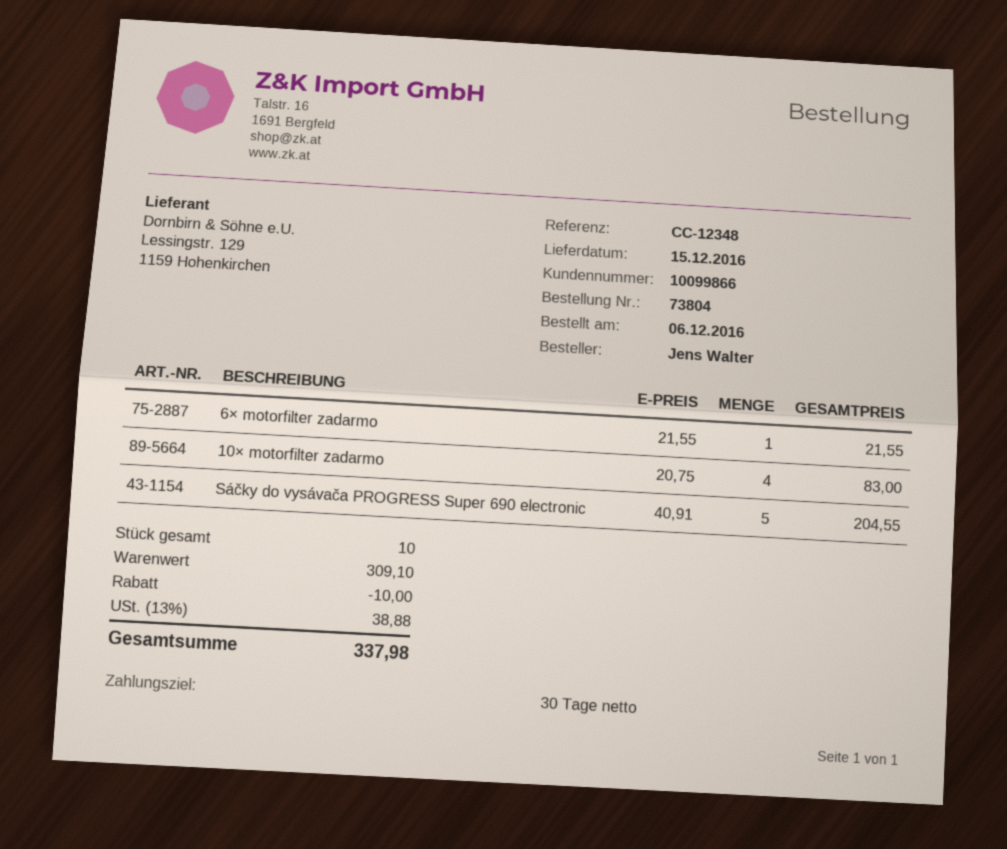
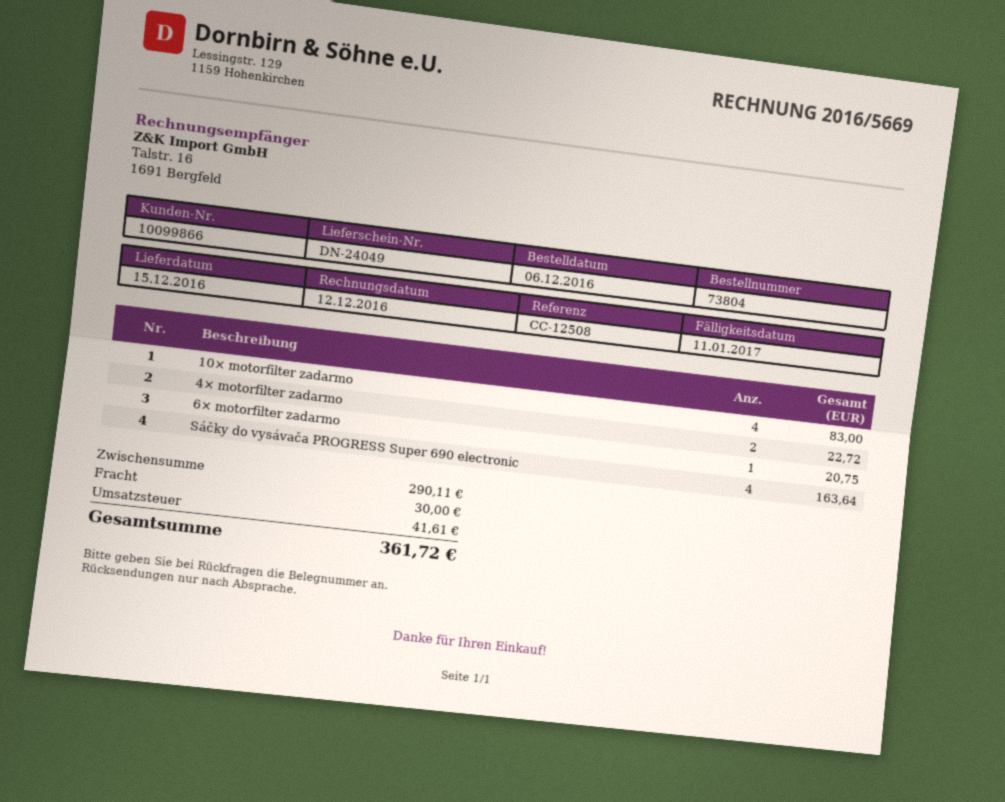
reference: CC-12348 -> CC-12508
6× motorfilter zadarmo: 1 for 21.55 -> 1 for 20.75
Sáčky do vysávača PROGRESS Super 690 electronic: 5 for 204.55 -> 4 for 163.64
4× motorfilter zadarmo: none -> 2 for 22.72
subtotal: 309.10 -> 290.11
discount: 10.00 -> none
shipping: none -> 30.00
tax: 38.88 -> 41.61
total: 337.98 -> 361.72

